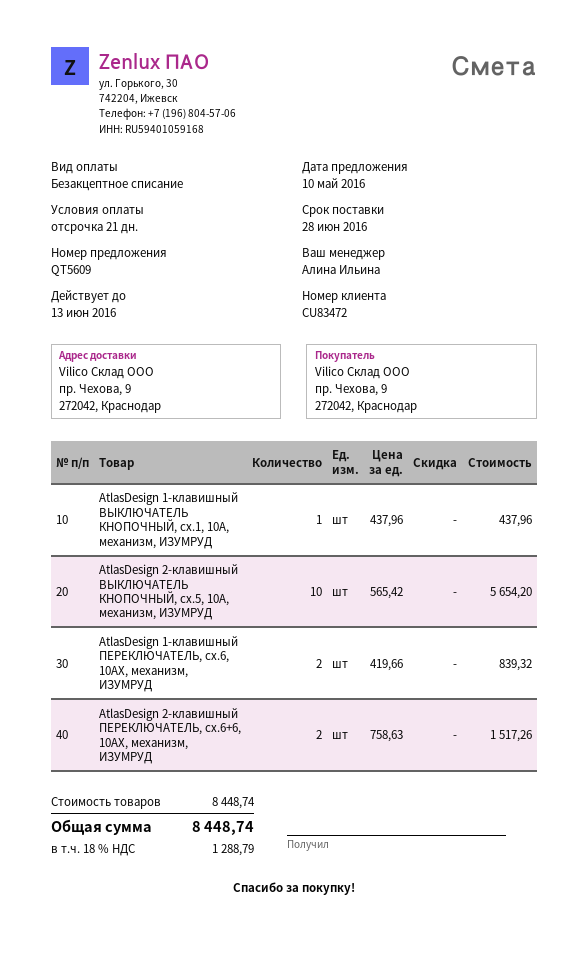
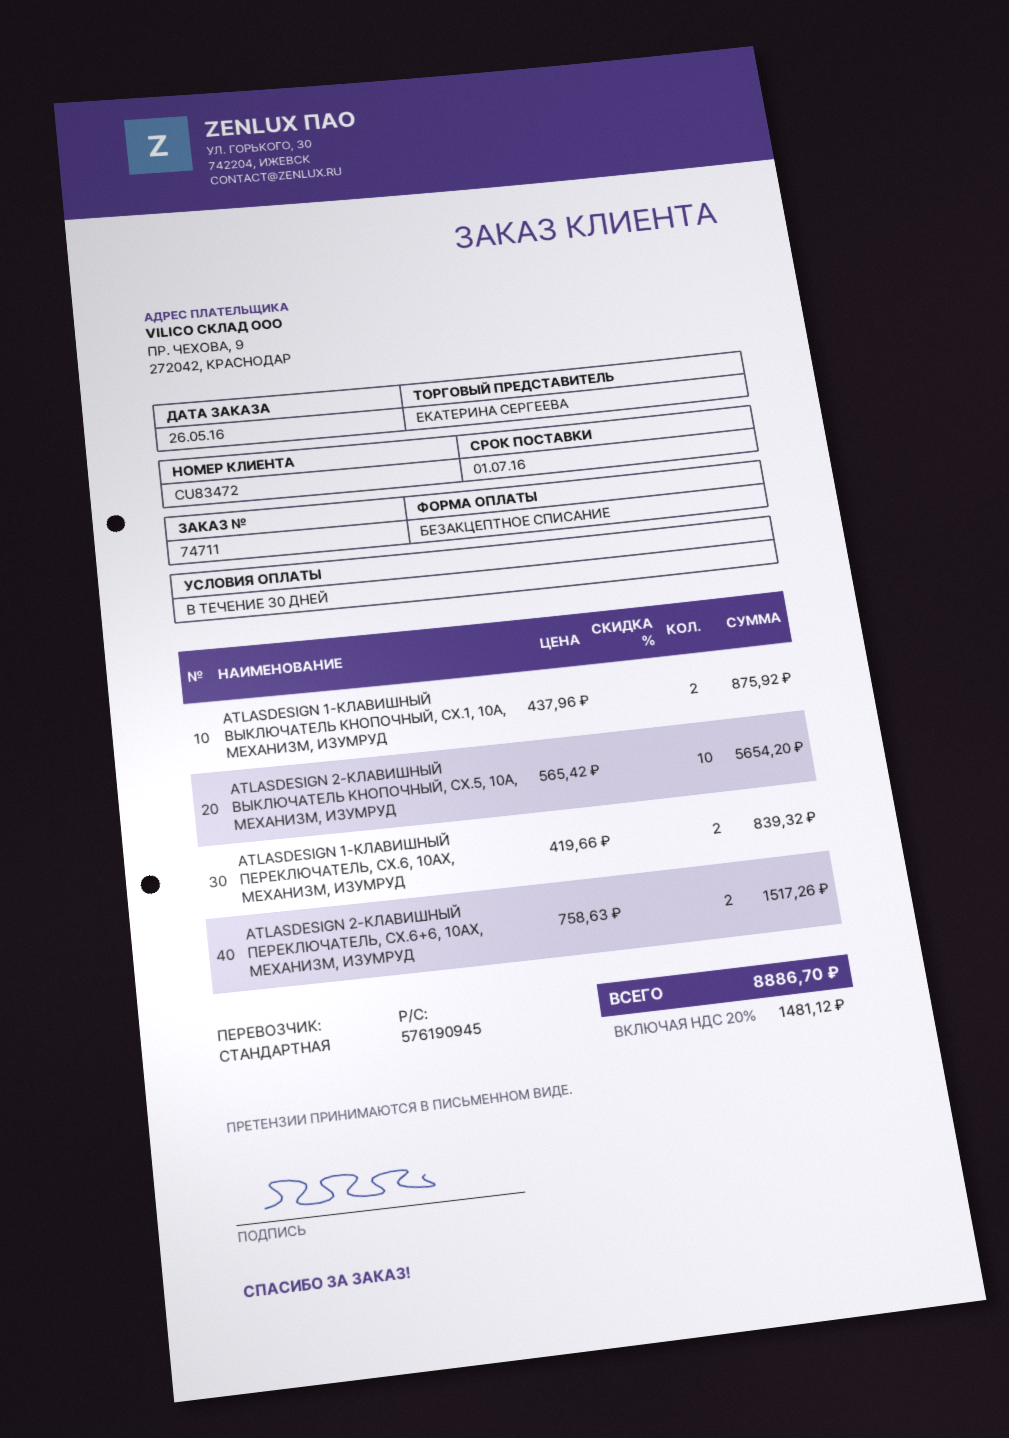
delivery date: 2016-06-28 -> 2016-07-01
payment terms: 21 days -> 30 days
sales rep: Алина Ильина -> ЕКАТЕРИНА СЕРГЕЕВА
AtlasDesign 1-клавишный ВЫКЛЮЧАТЕЛЬ КНОПОЧНЫЙ, сх.1, 10А, механизм, ИЗУМРУД: 1 x 437.96 = 437.96 -> 2 x 437.96 = 875.92
tax: 18% = 1288.79 -> 20% = 1481.12
total: 8448.74 -> 8886.70

